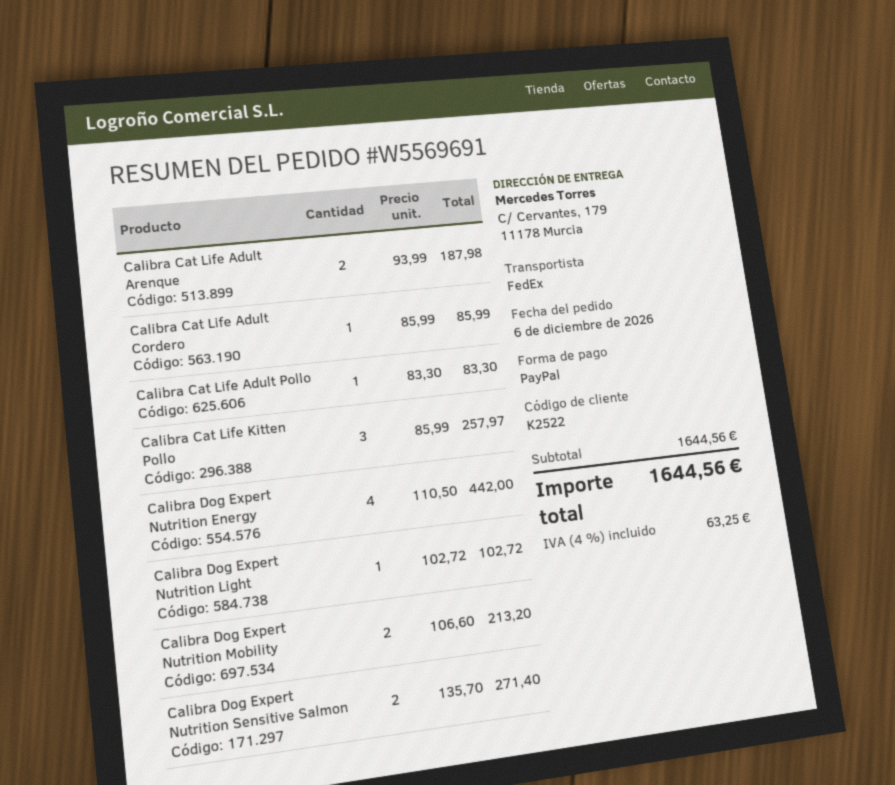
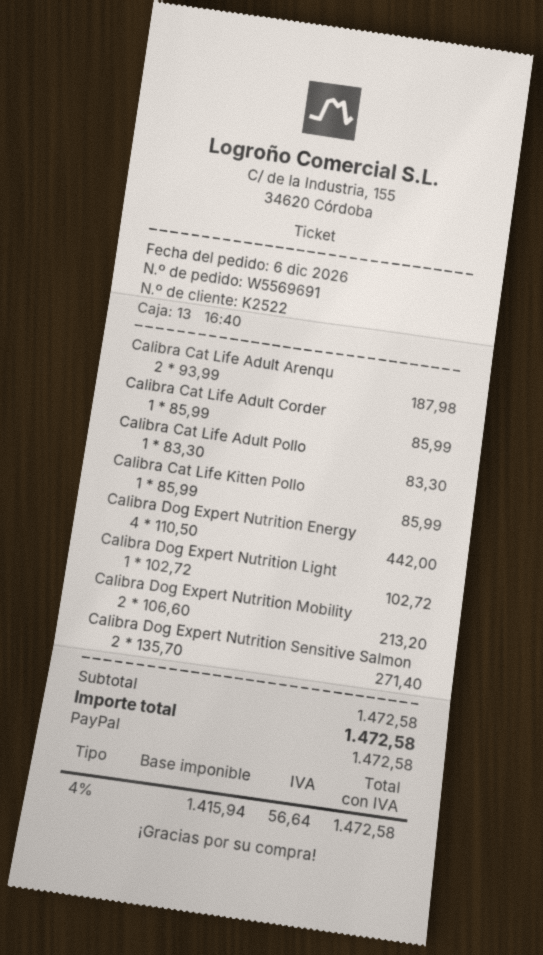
Calibra Cat Life Kitten Pollo: 3 x 85.99 = 257.97 -> 1 x 85.99 = 85.99
subtotal: 1644.56 -> 1472.58
tax: 4% = 63.25 -> 4% = 56.64
total: 1644.56 -> 1472.58

